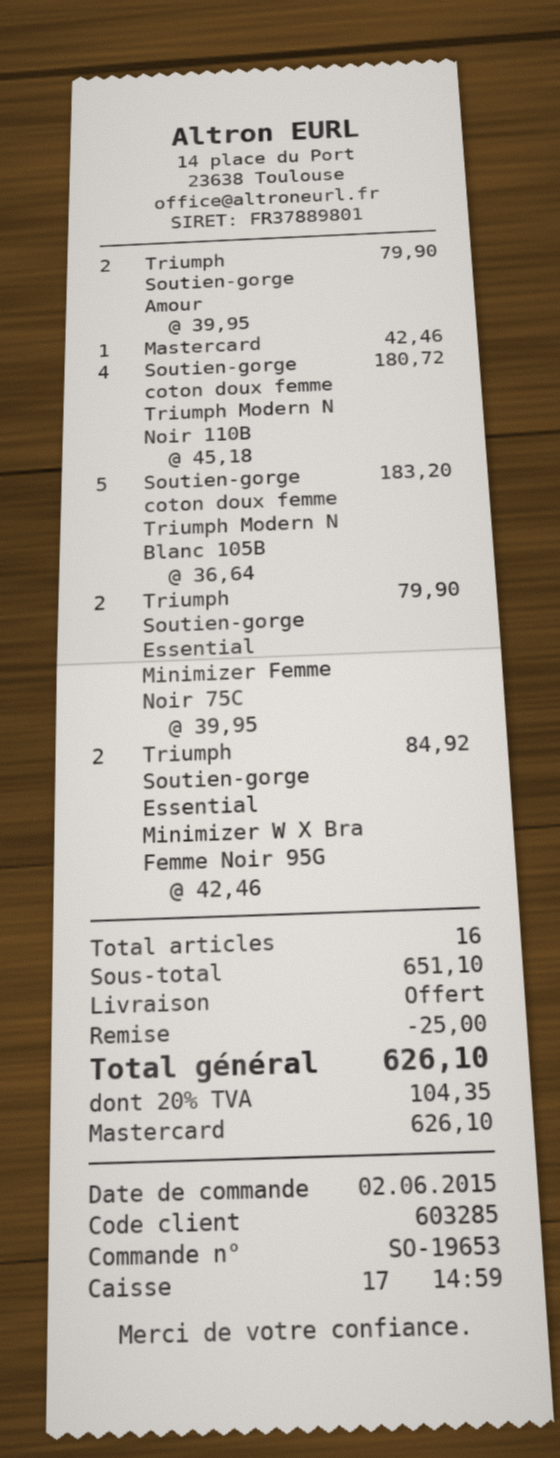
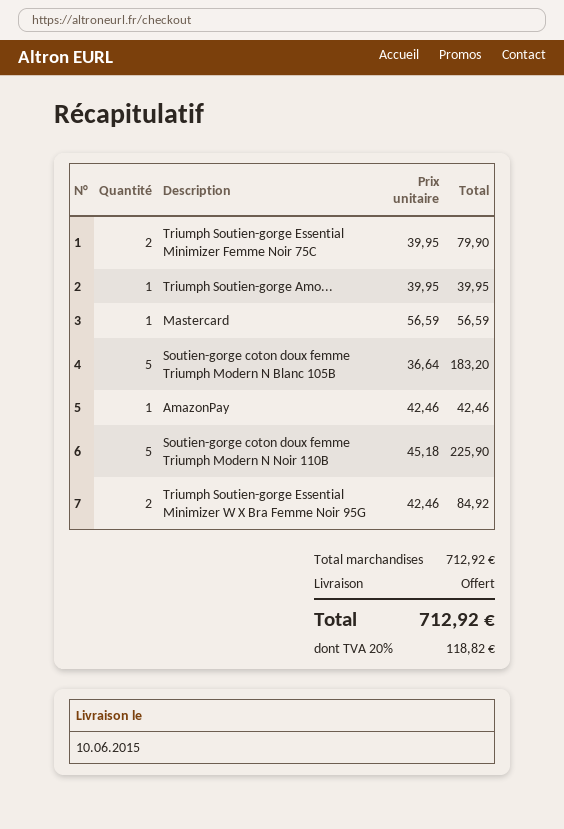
Triumph Soutien-gorge Amour: 2 x 39.95 = 79.90 -> 1 x 39.95 = 39.95
Mastercard: 1 x 42.46 = 42.46 -> 1 x 56.59 = 56.59
Soutien-gorge coton doux femme Triumph Modern N Noir 110B: 4 x 45.18 = 180.72 -> 5 x 45.18 = 225.90
AmazonPay: none -> 1 x 42.46 = 42.46
subtotal: 651.10 -> 712.92
discount: 25.00 -> none
tax: 20% = 104.35 -> 20% = 118.82
total: 626.10 -> 712.92

